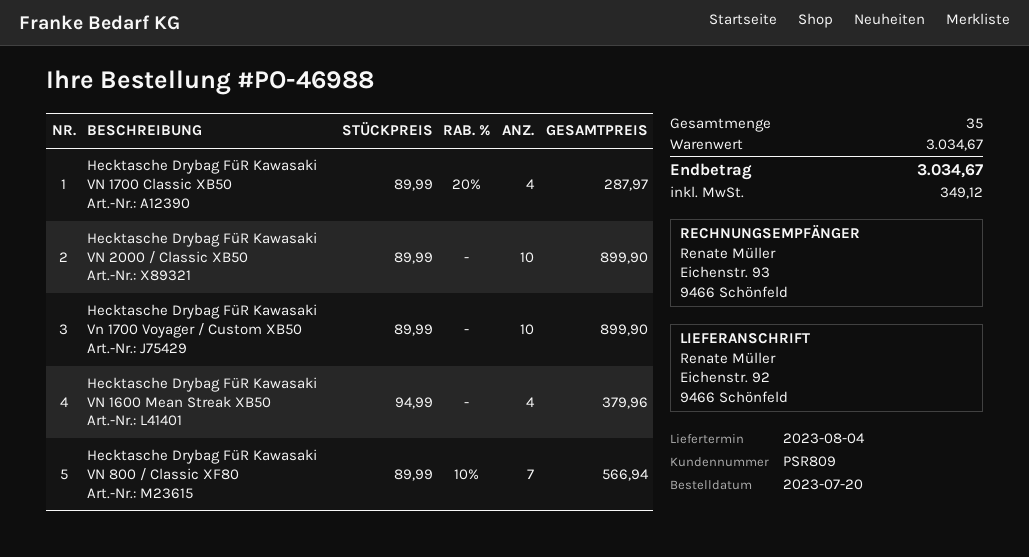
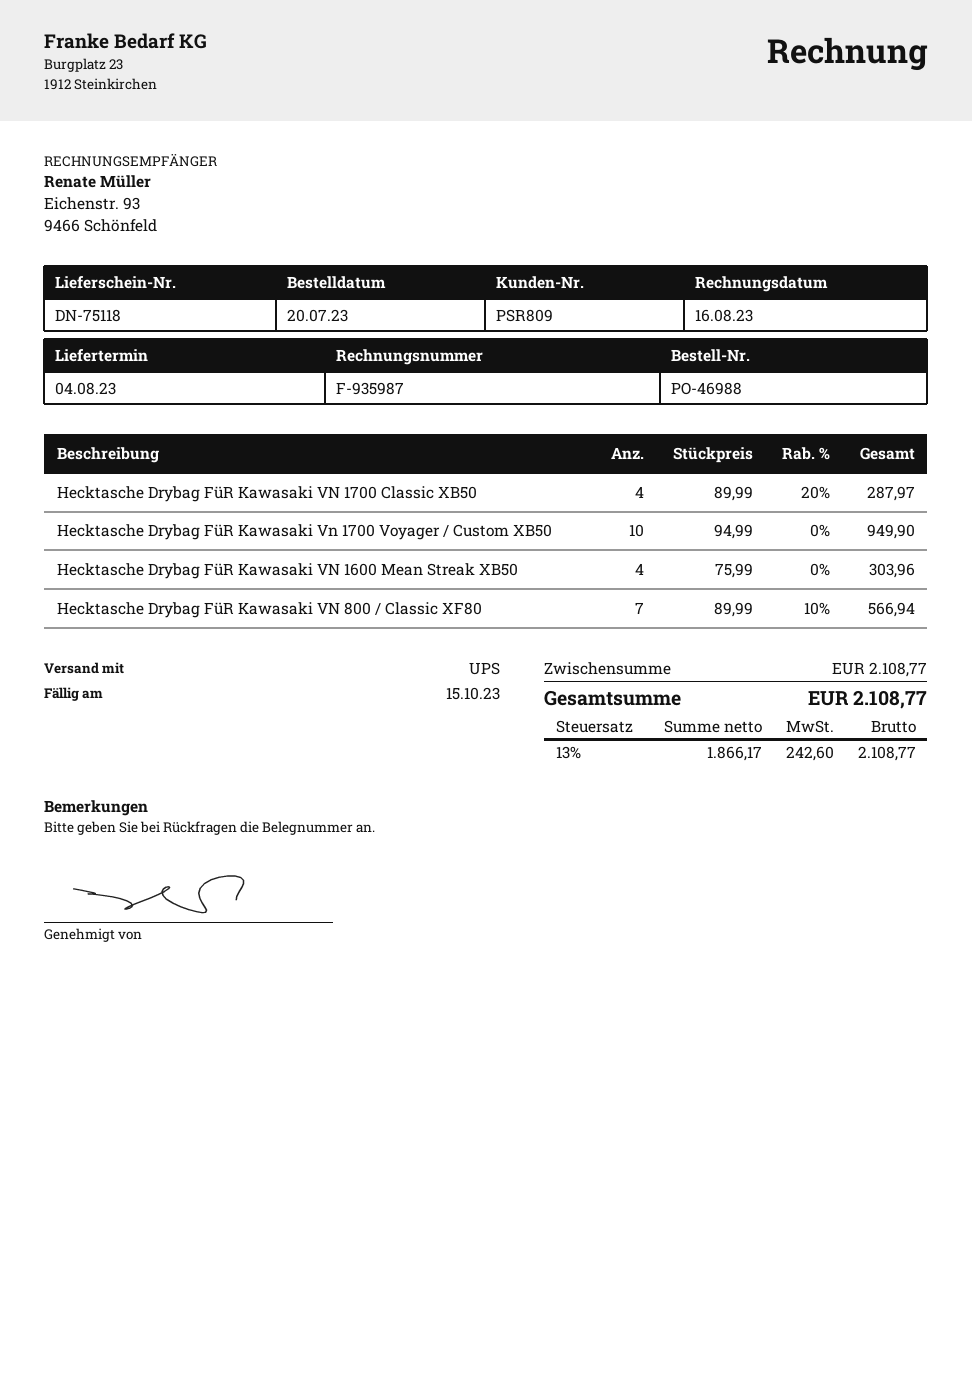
Hecktasche Drybag FüR Kawasaki VN 2000 / Classic XB50: 10 x 89.99 = 899.90 -> none
Hecktasche Drybag FüR Kawasaki Vn 1700 Voyager / Custom XB50: 10 x 89.99 = 899.90 -> 10 x 94.99 = 949.90
Hecktasche Drybag FüR Kawasaki VN 1600 Mean Streak XB50: 4 x 94.99 = 379.96 -> 4 x 75.99 = 303.96
subtotal: 3034.67 -> 2108.77
tax: 349.12 -> 242.60
total: 3034.67 -> 2108.77

